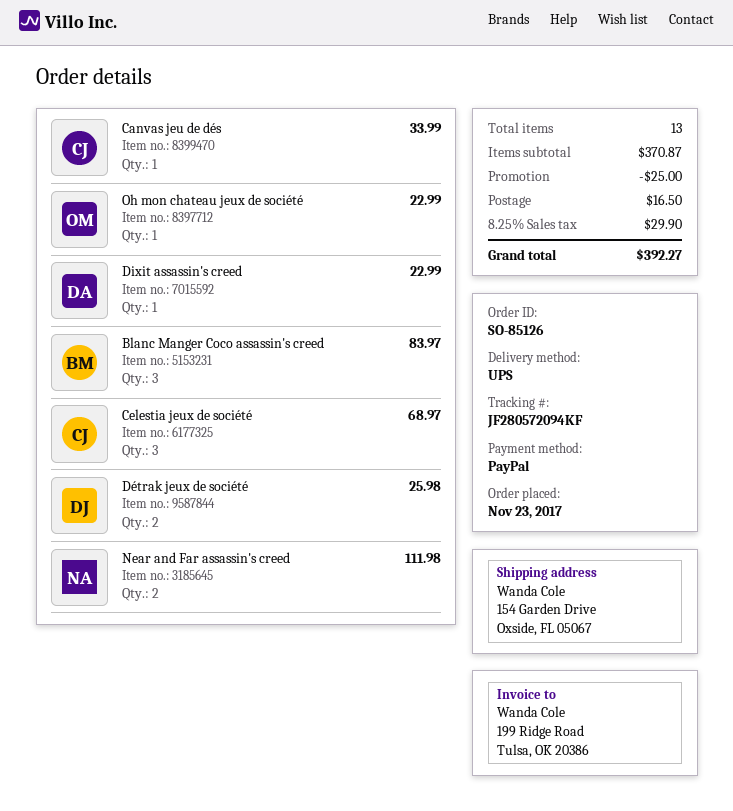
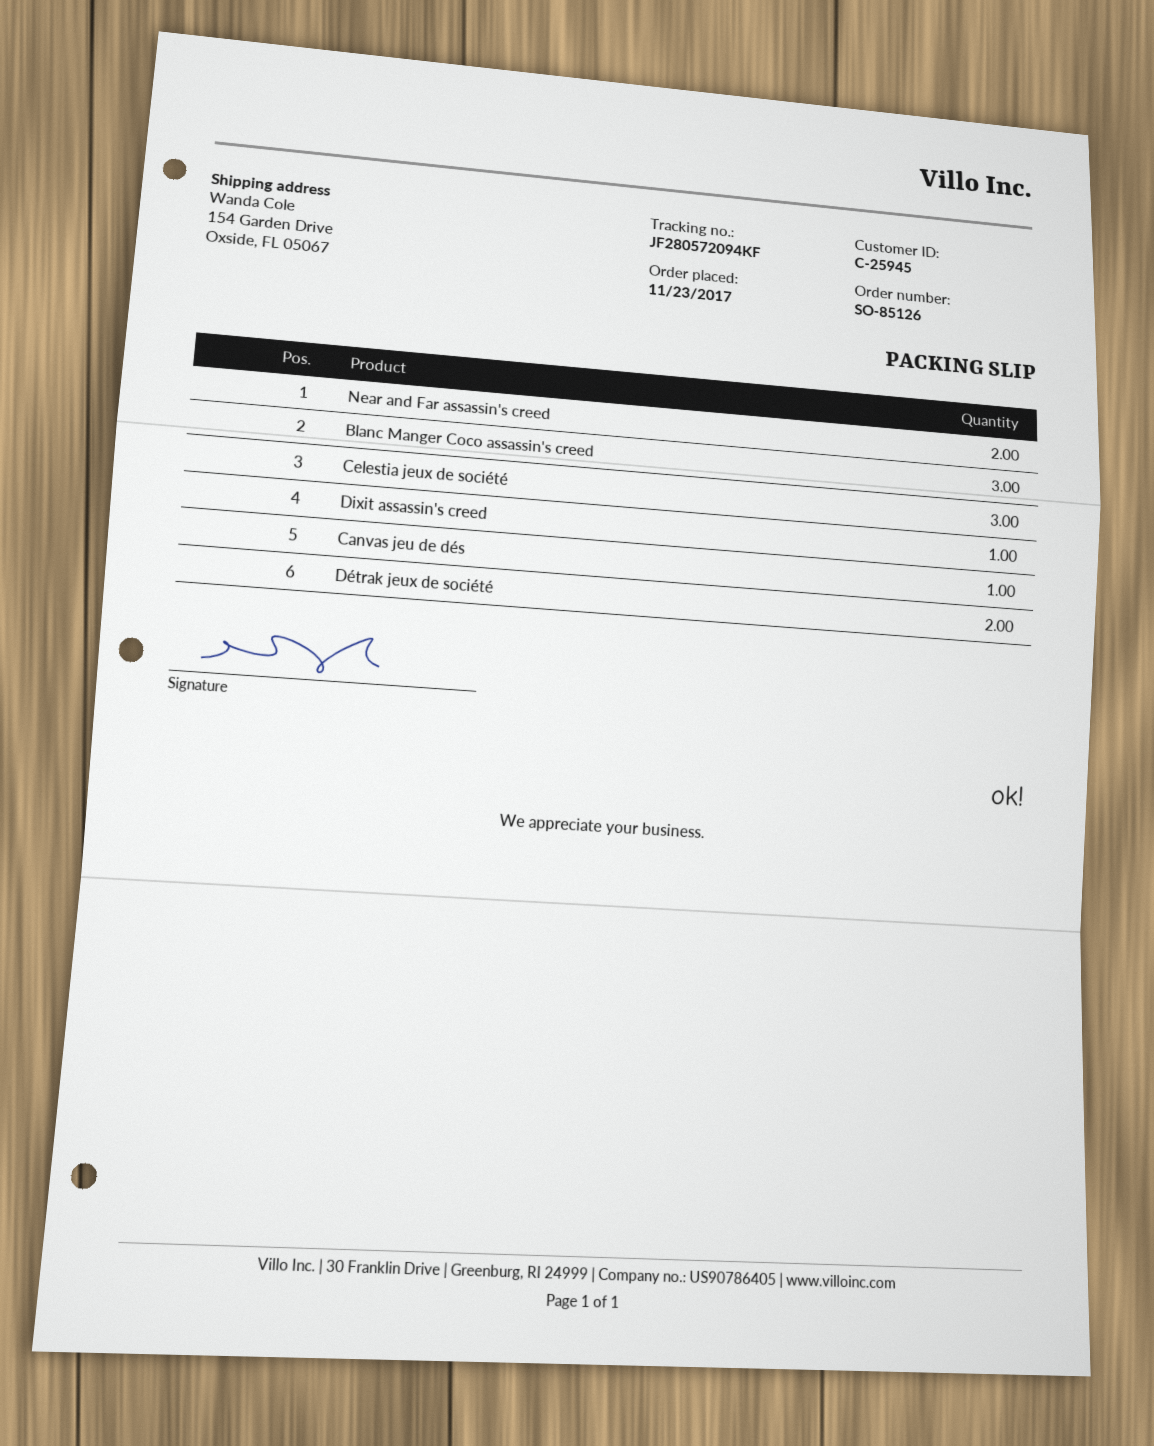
Oh mon chateau jeux de société: 1 -> none

